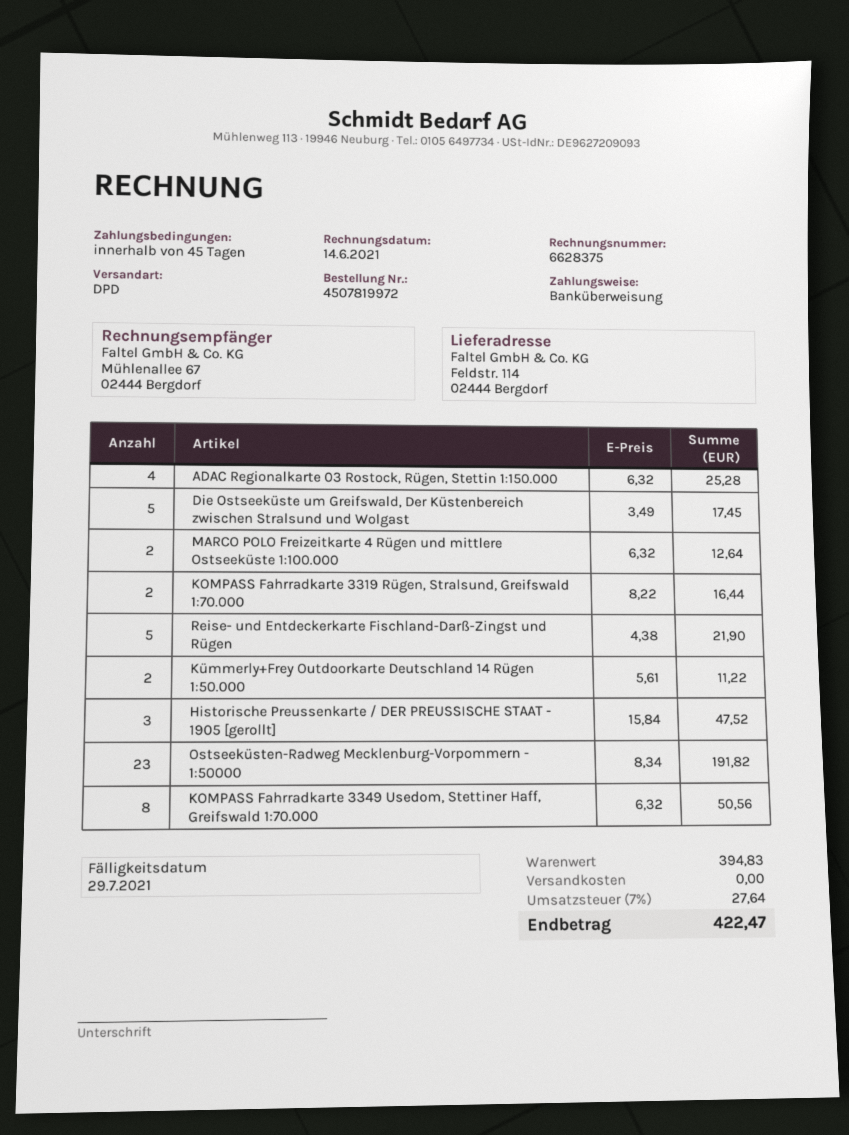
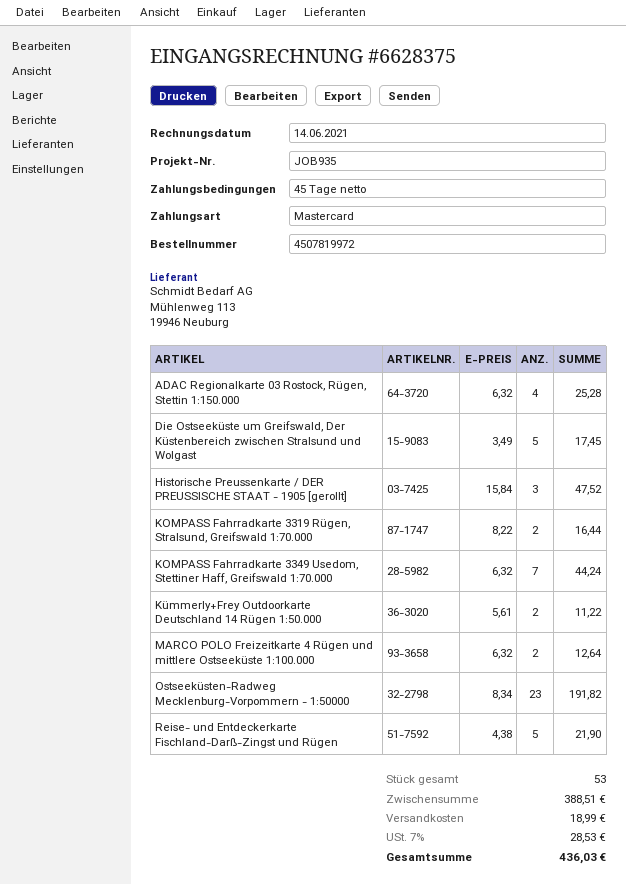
payment method: bank transfer -> Mastercard
KOMPASS Fahrradkarte 3349 Usedom, Stettiner Haff, Greifswald 1:70.000: 8 x 6.32 = 50.56 -> 7 x 6.32 = 44.24
subtotal: 394.83 -> 388.51
shipping: 0.00 -> 18.99
tax: 7% = 27.64 -> 7% = 28.53
total: 422.47 -> 436.03

